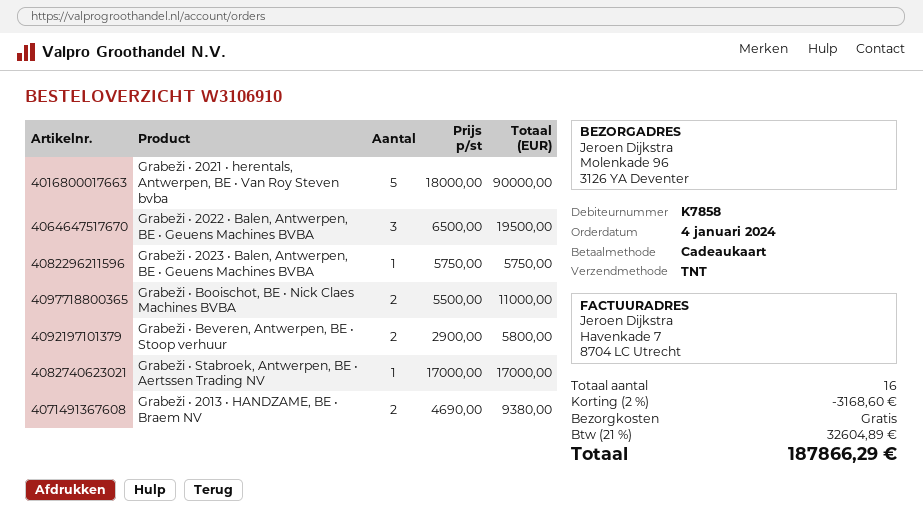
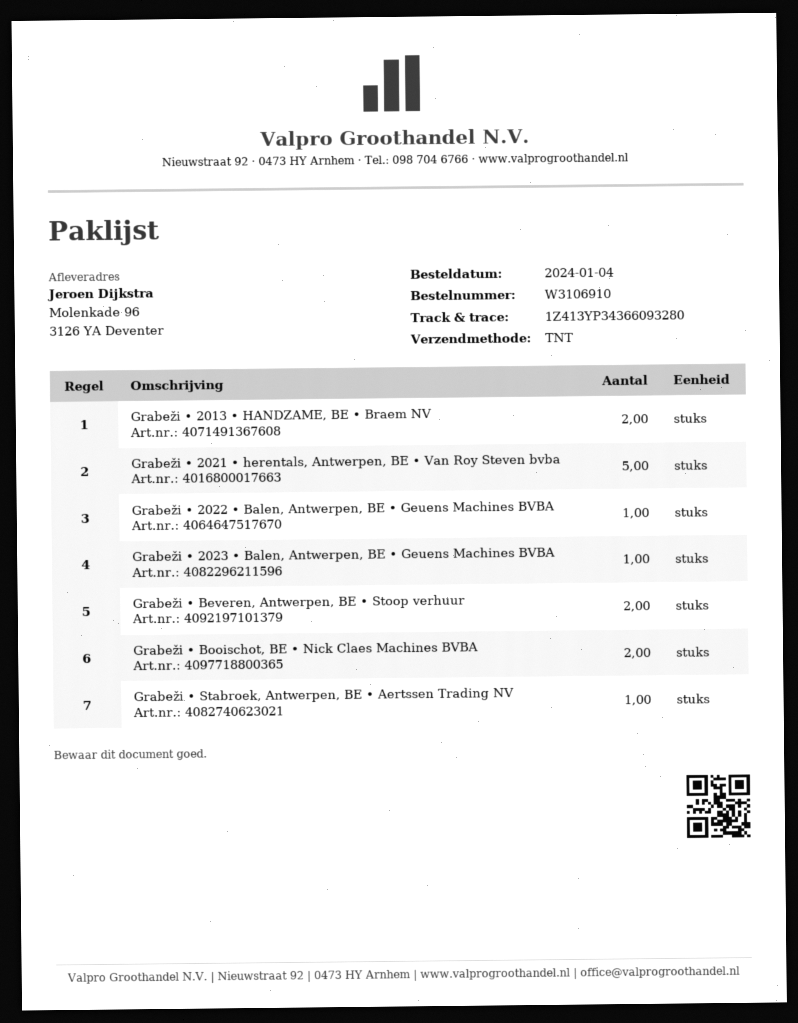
Grabeži • 2022 • Balen, Antwerpen, BE • Geuens Machines BVBA: 3 -> 1

